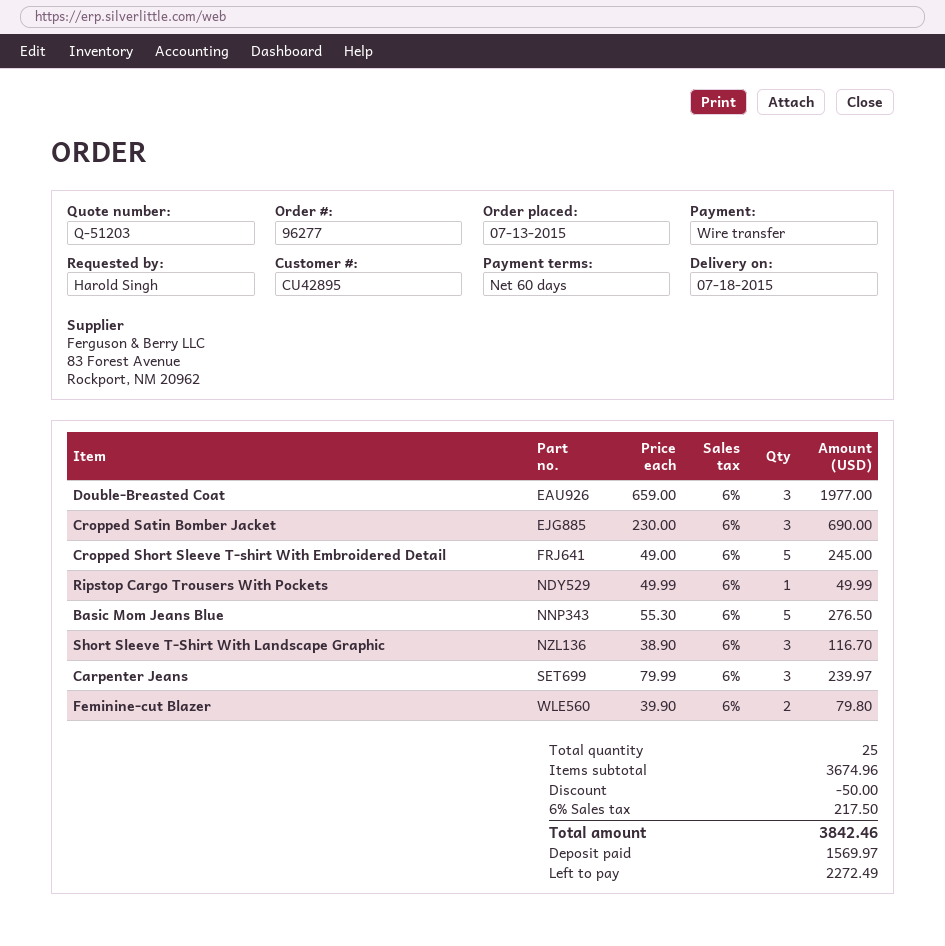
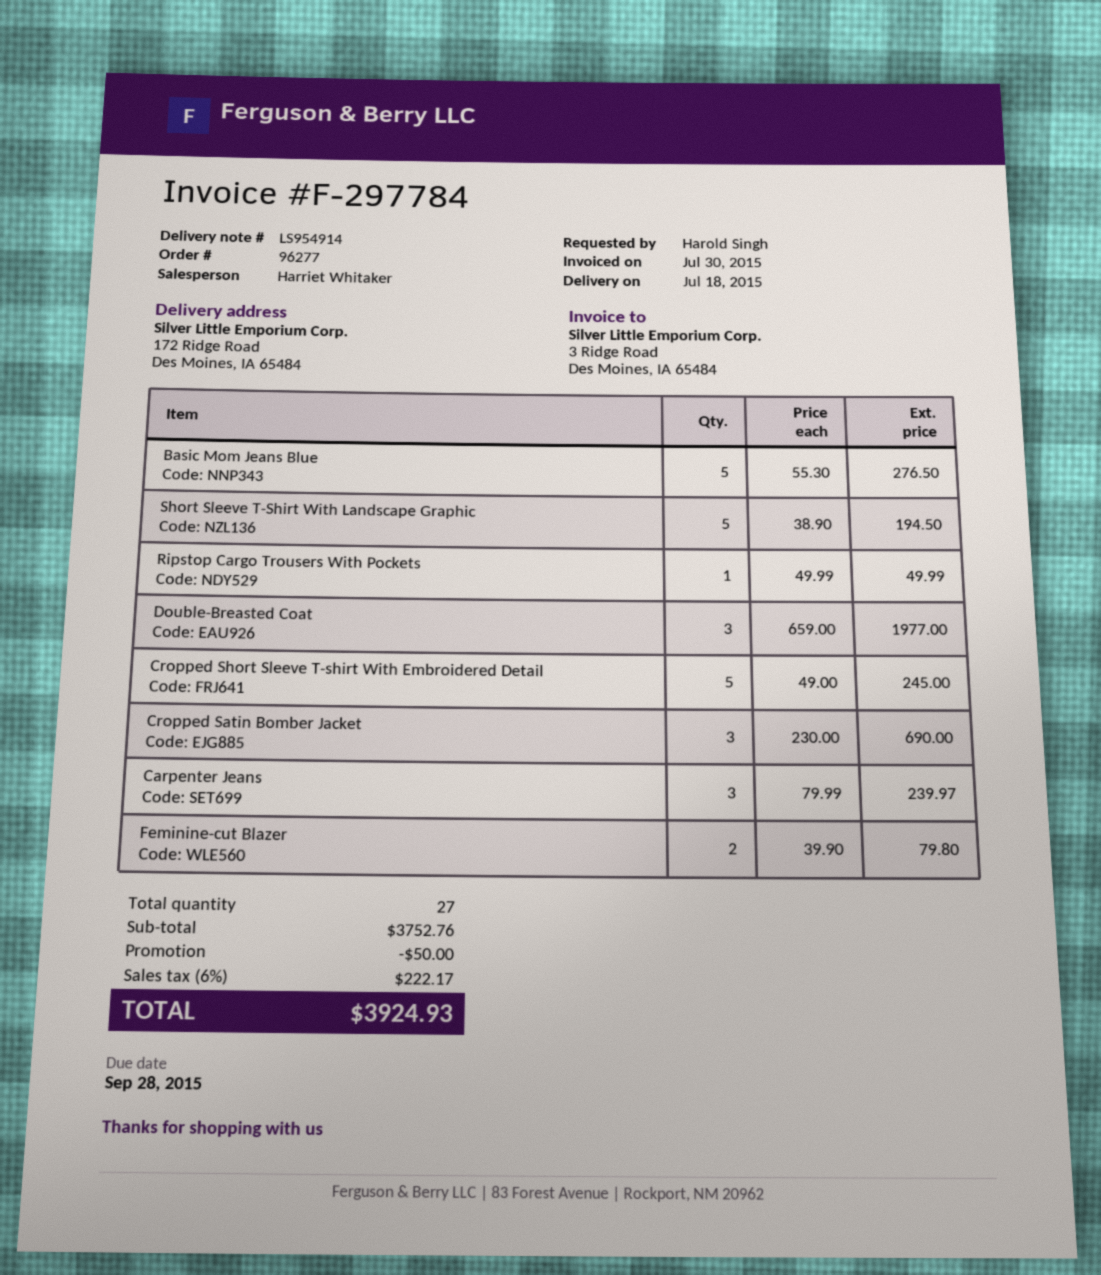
Short Sleeve T-Shirt With Landscape Graphic: 3 x 38.90 = 116.70 -> 5 x 38.90 = 194.50
total quantity: 25 -> 27
subtotal: 3674.96 -> 3752.76
tax: 6% = 217.50 -> 6% = 222.17
total: 3842.46 -> 3924.93

